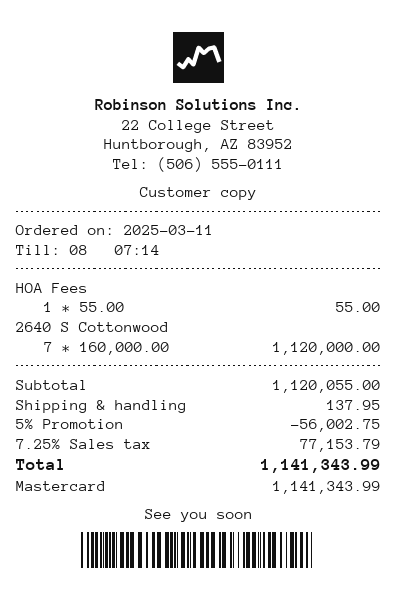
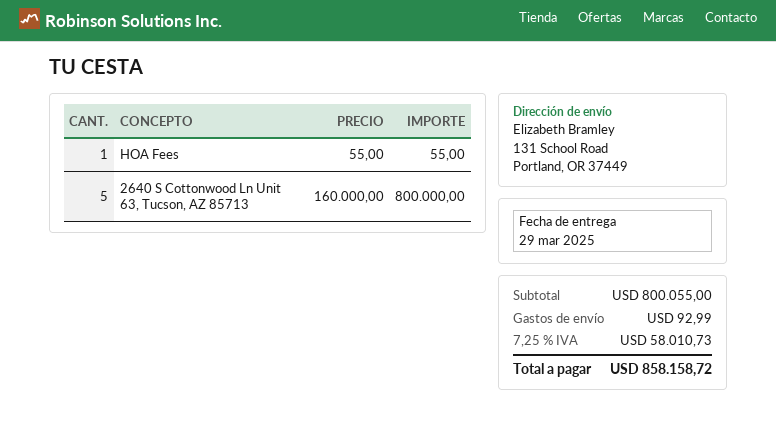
2640 S Cottonwood: 7 x 160000.00 = 1120000.00 -> 5 x 160000.00 = 800000.00
subtotal: 1120055.00 -> 800055.00
discount: 5% = 56002.75 -> none
shipping: 137.95 -> 92.99
tax: 7.25% = 77153.79 -> 7.25% = 58010.73
total: 1141343.99 -> 858158.72

